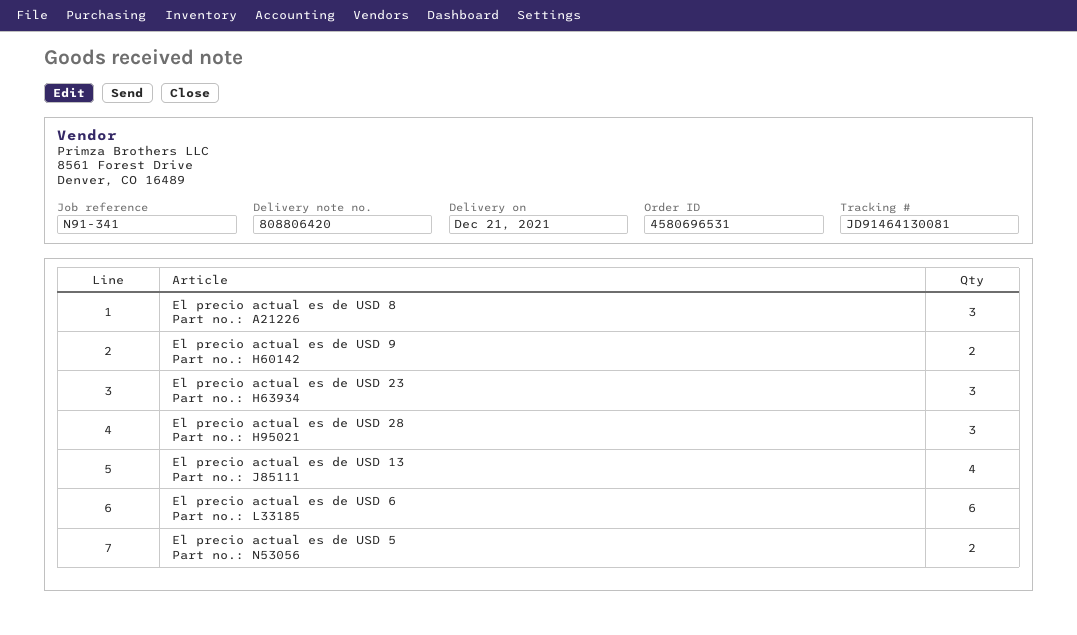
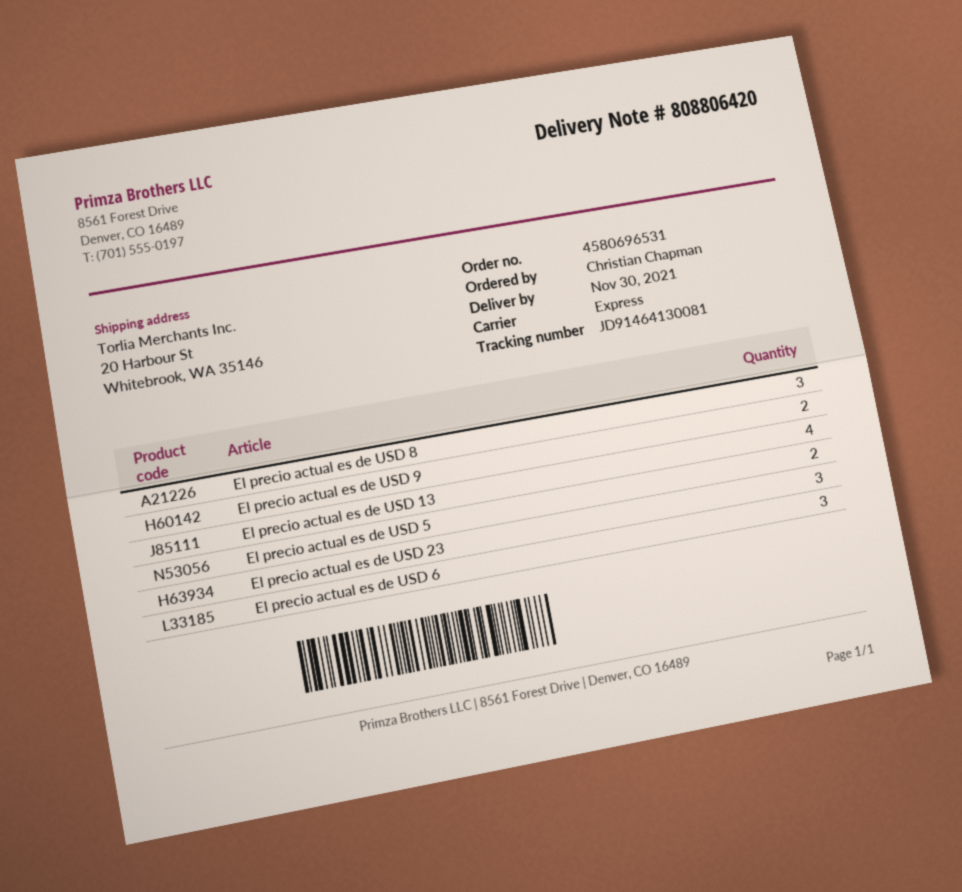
delivery date: 2021-12-21 -> 2021-11-30
El precio actual es de USD 28: 3 -> none
El precio actual es de USD 6: 6 -> 3

